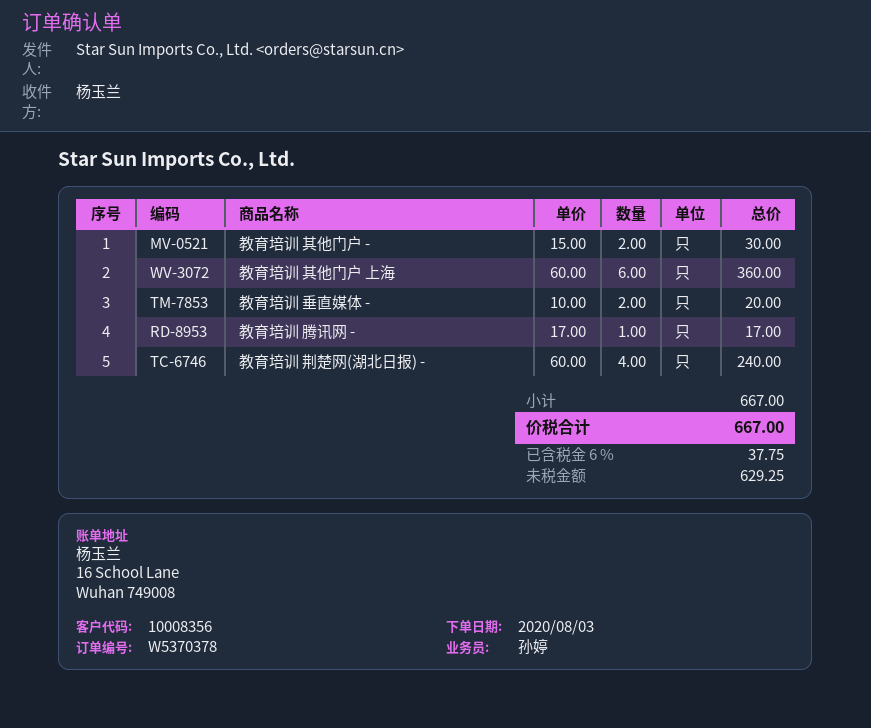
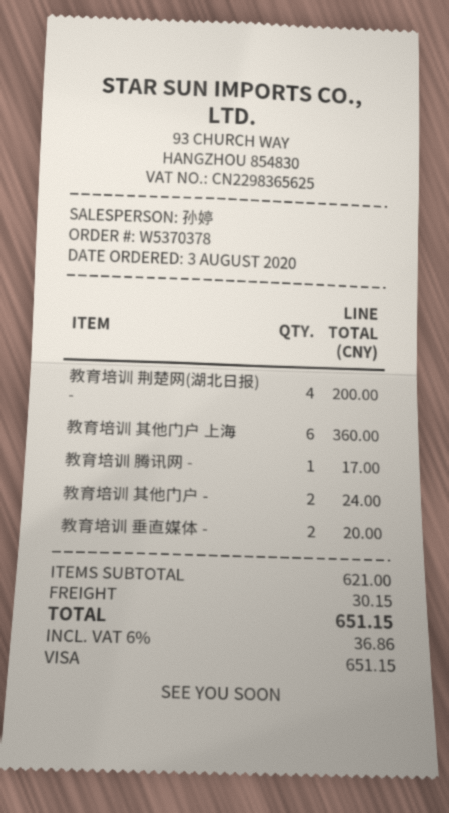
教育培训 其他门户 -: 2 for 30.00 -> 2 for 24.00
教育培训 荆楚网(湖北日报) -: 4 for 240.00 -> 4 for 200.00
subtotal: 667.00 -> 621.00
shipping: none -> 30.15
tax: 6% = 37.75 -> 6% = 36.86
total: 667.00 -> 651.15

